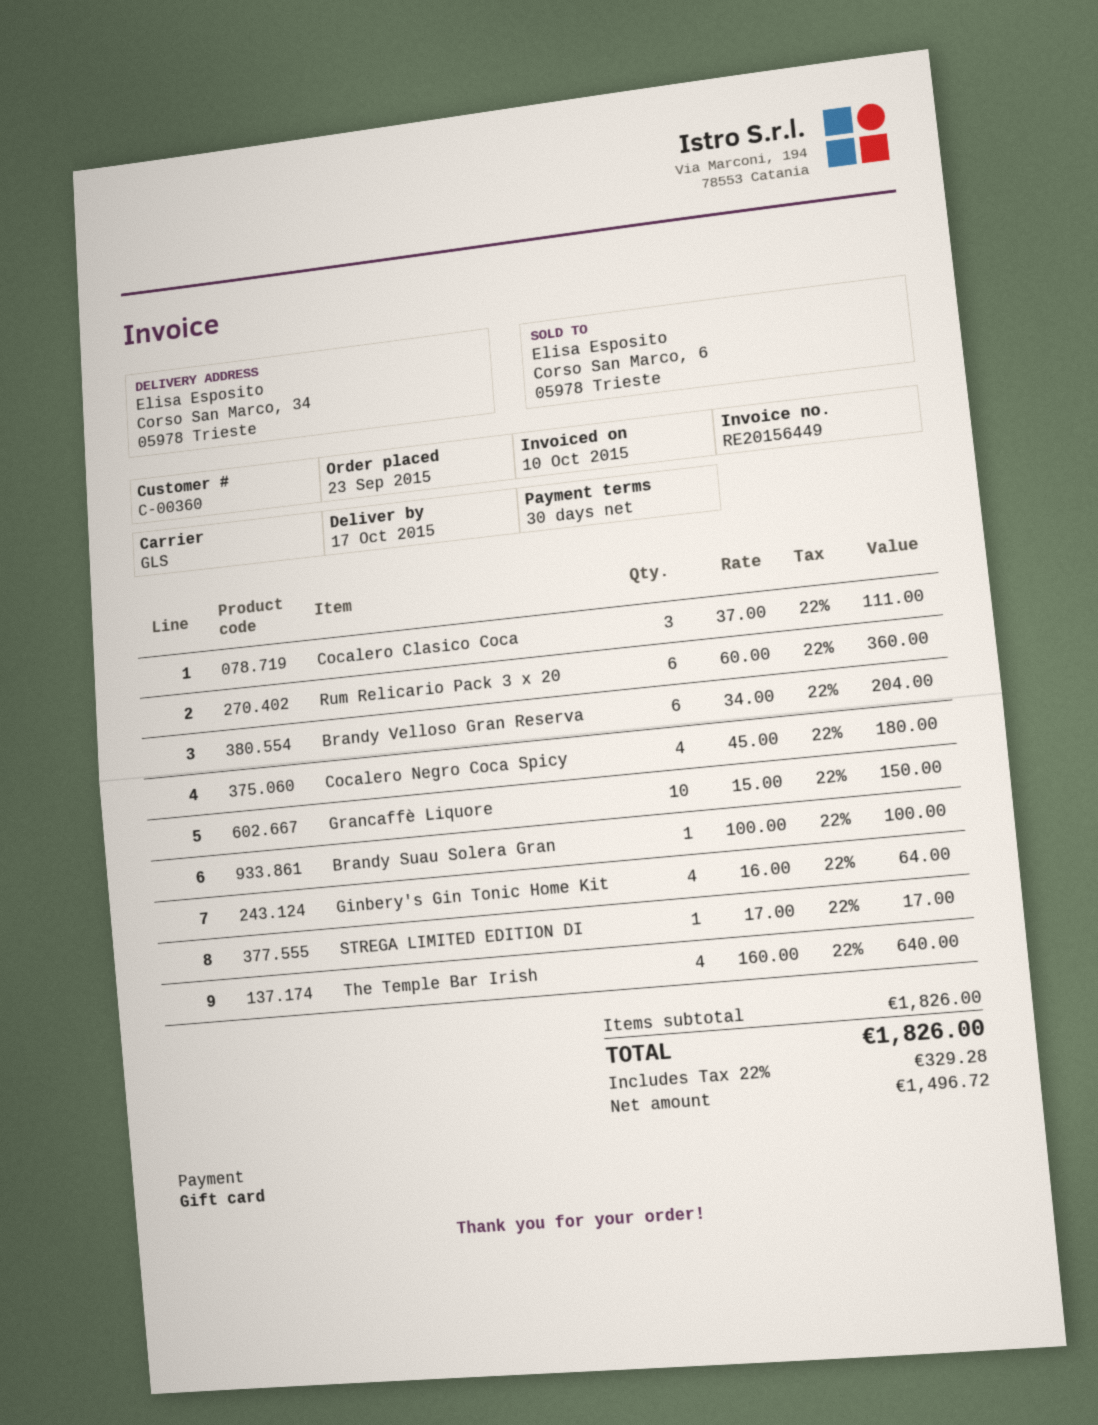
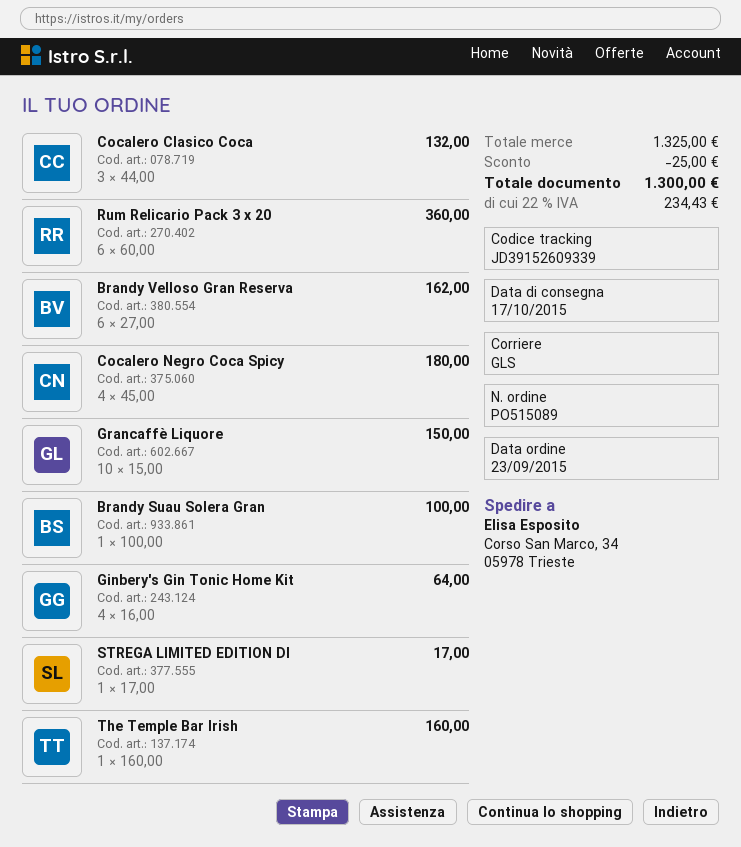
Cocalero Clasico Coca: 3 x 37.00 = 111.00 -> 3 x 44.00 = 132.00
Brandy Velloso Gran Reserva: 6 x 34.00 = 204.00 -> 6 x 27.00 = 162.00
The Temple Bar Irish: 4 x 160.00 = 640.00 -> 1 x 160.00 = 160.00
subtotal: 1826.00 -> 1325.00
discount: none -> 25.00
tax: 22% = 329.28 -> 22% = 234.43
total: 1826.00 -> 1300.00

